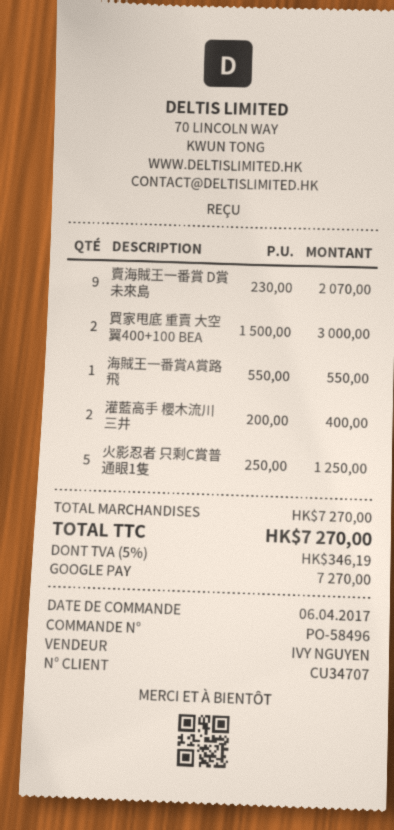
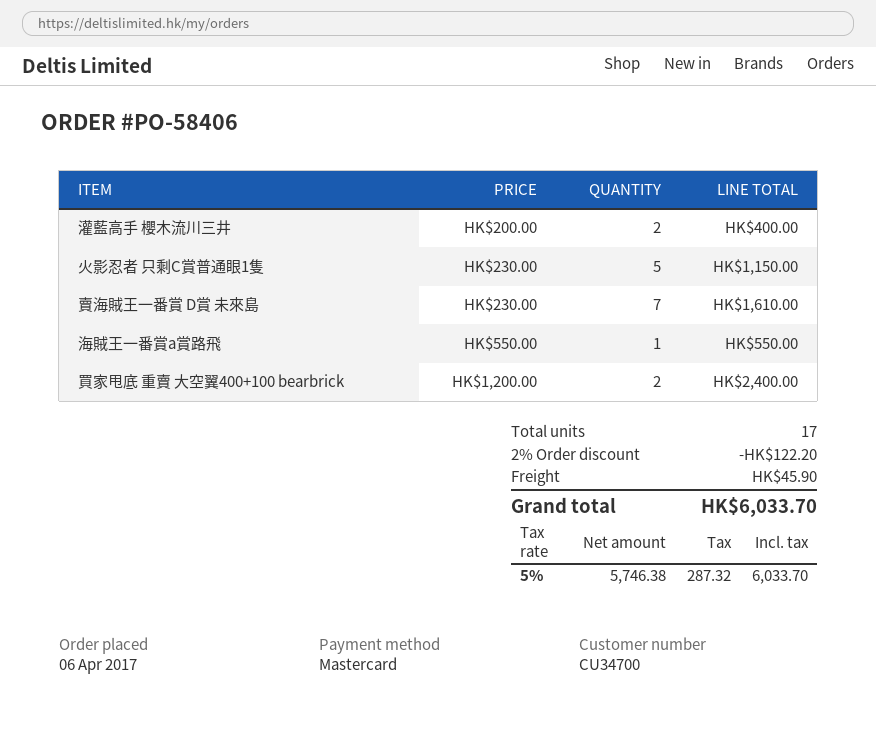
order number: PO-58496 -> PO-58406
customer number: CU34707 -> CU34700
payment method: Google Pay -> Mastercard
賣海賊王一番賞 D賞 未來島: 9 x 230.00 = 2070.00 -> 7 x 230.00 = 1610.00
買家甩底 重賣 大空翼400+100 BEA: 2 x 1500.00 = 3000.00 -> 2 x 1200.00 = 2400.00
火影忍者 只剩C賞普通眼1隻: 5 x 250.00 = 1250.00 -> 5 x 230.00 = 1150.00
discount: none -> 2% = 122.20
shipping: none -> 45.90
tax: 5% = 346.19 -> 5% = 287.32
total: 7270.00 -> 6033.70

